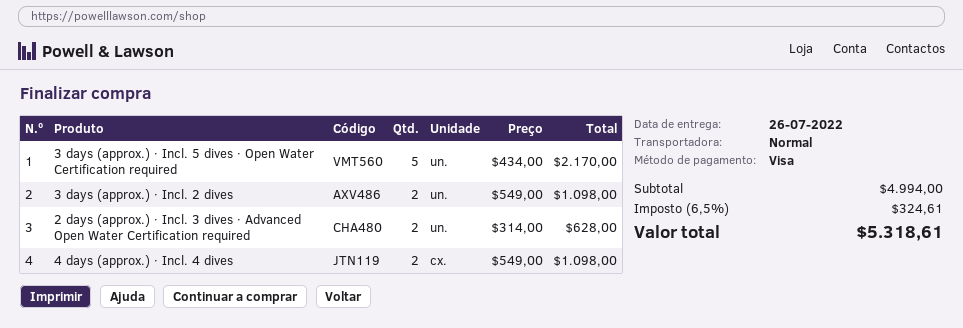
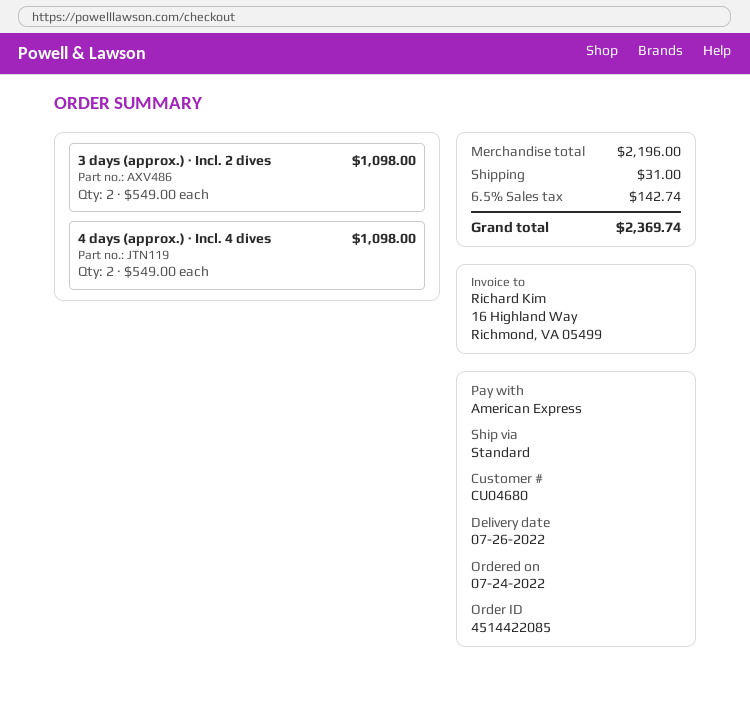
payment method: Visa -> American Express
3 days (approx.) · Incl. 5 dives · Open Water Certification required: 5 x 434.00 = 2170.00 -> none
2 days (approx.) · Incl. 3 dives · Advanced Open Water Certification required: 2 x 314.00 = 628.00 -> none
subtotal: 4994.00 -> 2196.00
shipping: none -> 31.00
tax: 6.5% = 324.61 -> 6.5% = 142.74
total: 5318.61 -> 2369.74

